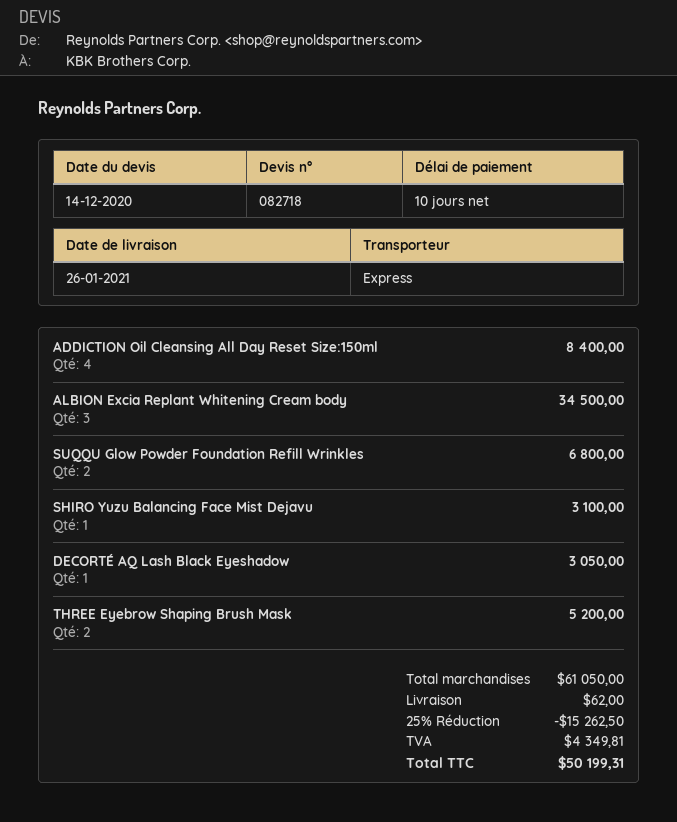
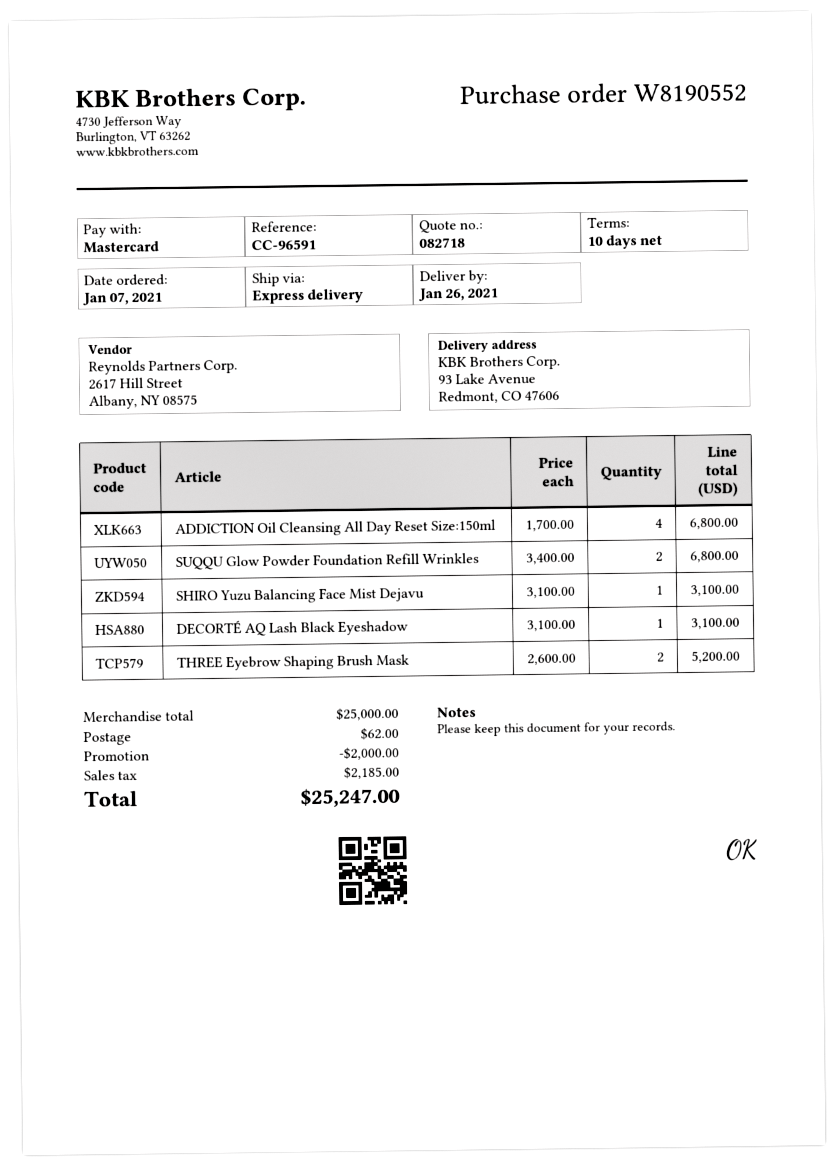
ADDICTION Oil Cleansing All Day Reset Size:150ml: 4 for 8400.00 -> 4 for 6800.00
ALBION Excia Replant Whitening Cream body: 3 for 34500.00 -> none
DECORTÉ AQ Lash Black Eyeshadow: 1 for 3050.00 -> 1 for 3100.00
subtotal: 61050.00 -> 25000.00
discount: 15262.50 -> 2000.00
tax: 4349.81 -> 2185.00
total: 50199.31 -> 25247.00

